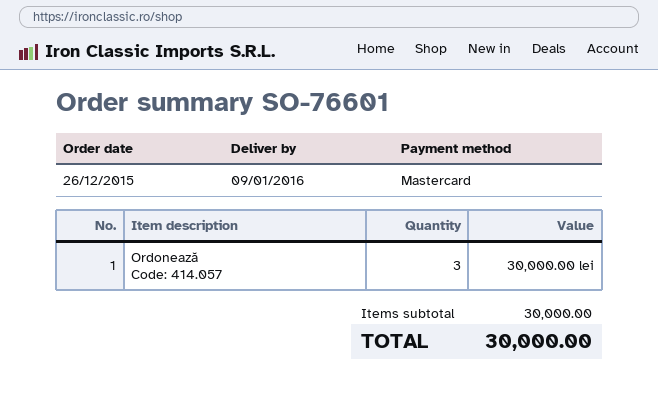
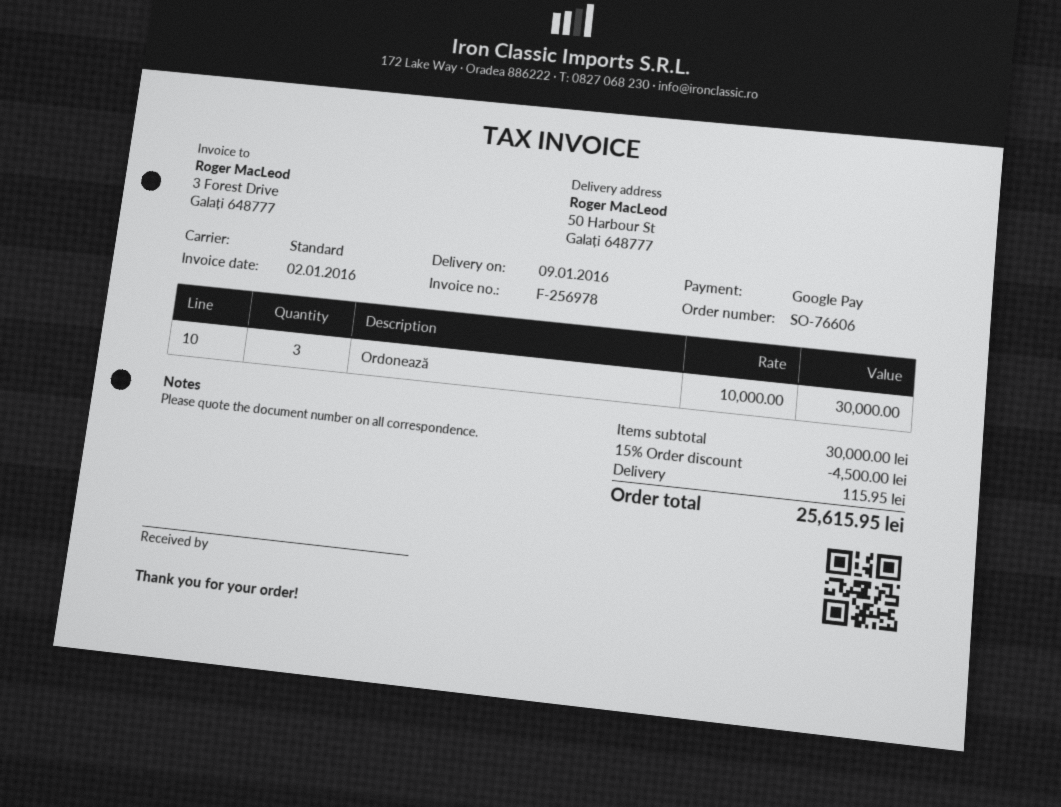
order number: SO-76601 -> SO-76606
payment method: Mastercard -> Google Pay
discount: none -> 15% = 4500.00
shipping: none -> 115.95
total: 30000.00 -> 25615.95

